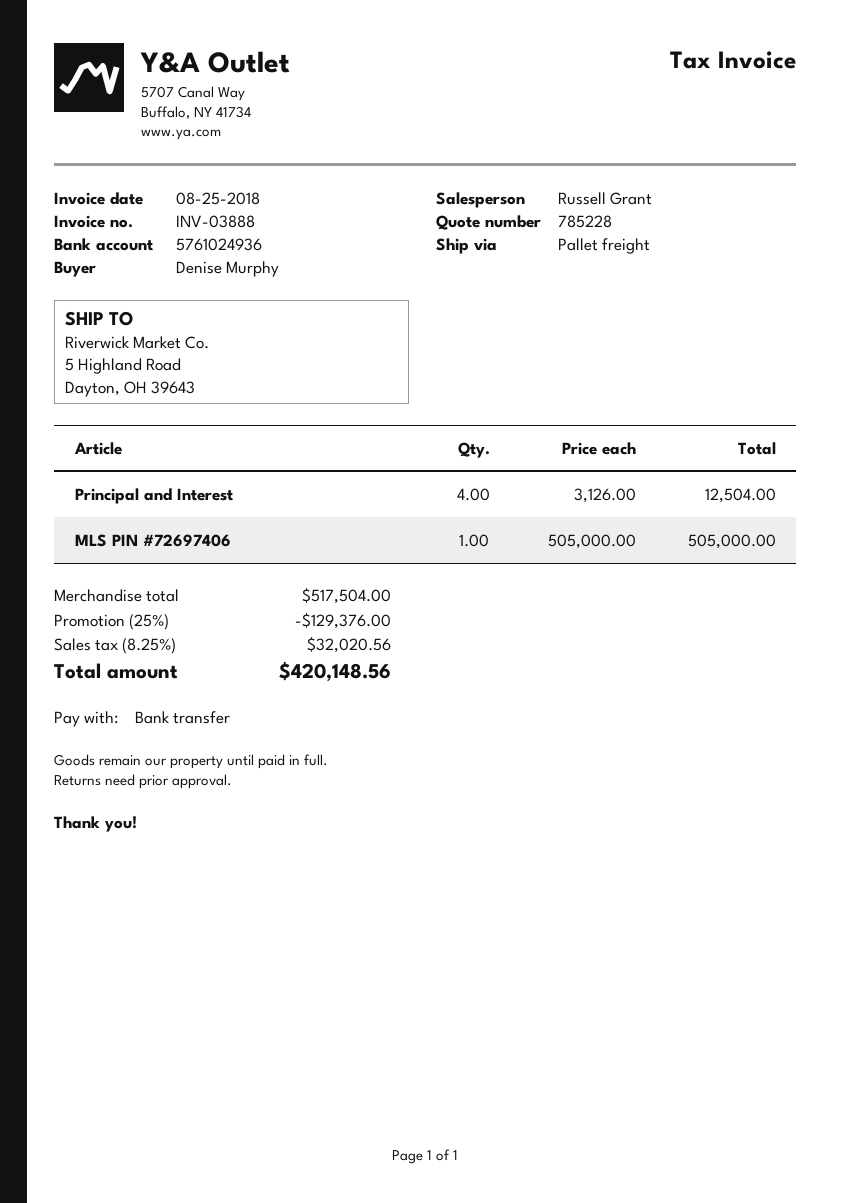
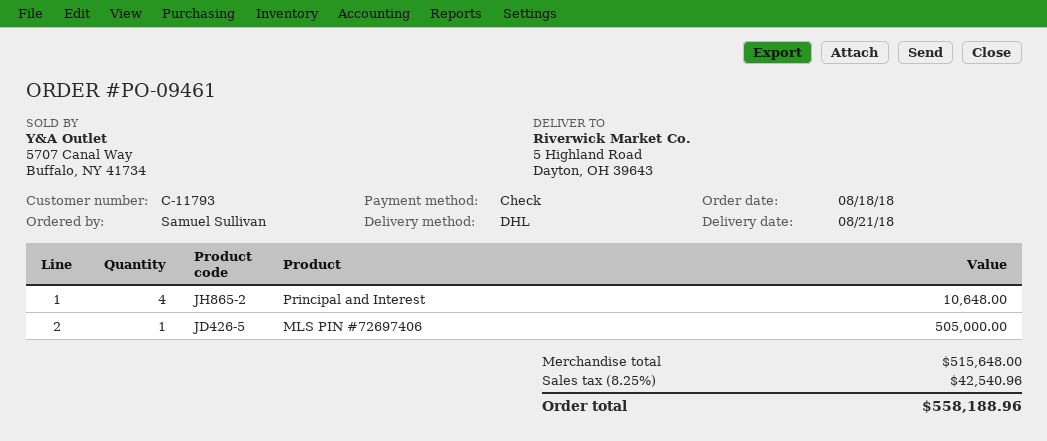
ordered by: Denise Murphy -> Samuel Sullivan
payment method: bank transfer -> cheque
shipping method: pallet freight -> DHL
Principal and Interest: 4 for 12504.00 -> 4 for 10648.00
subtotal: 517504.00 -> 515648.00
discount: 25% = 129376.00 -> none
tax: 8.25% = 32020.56 -> 8.25% = 42540.96
total: 420148.56 -> 558188.96

